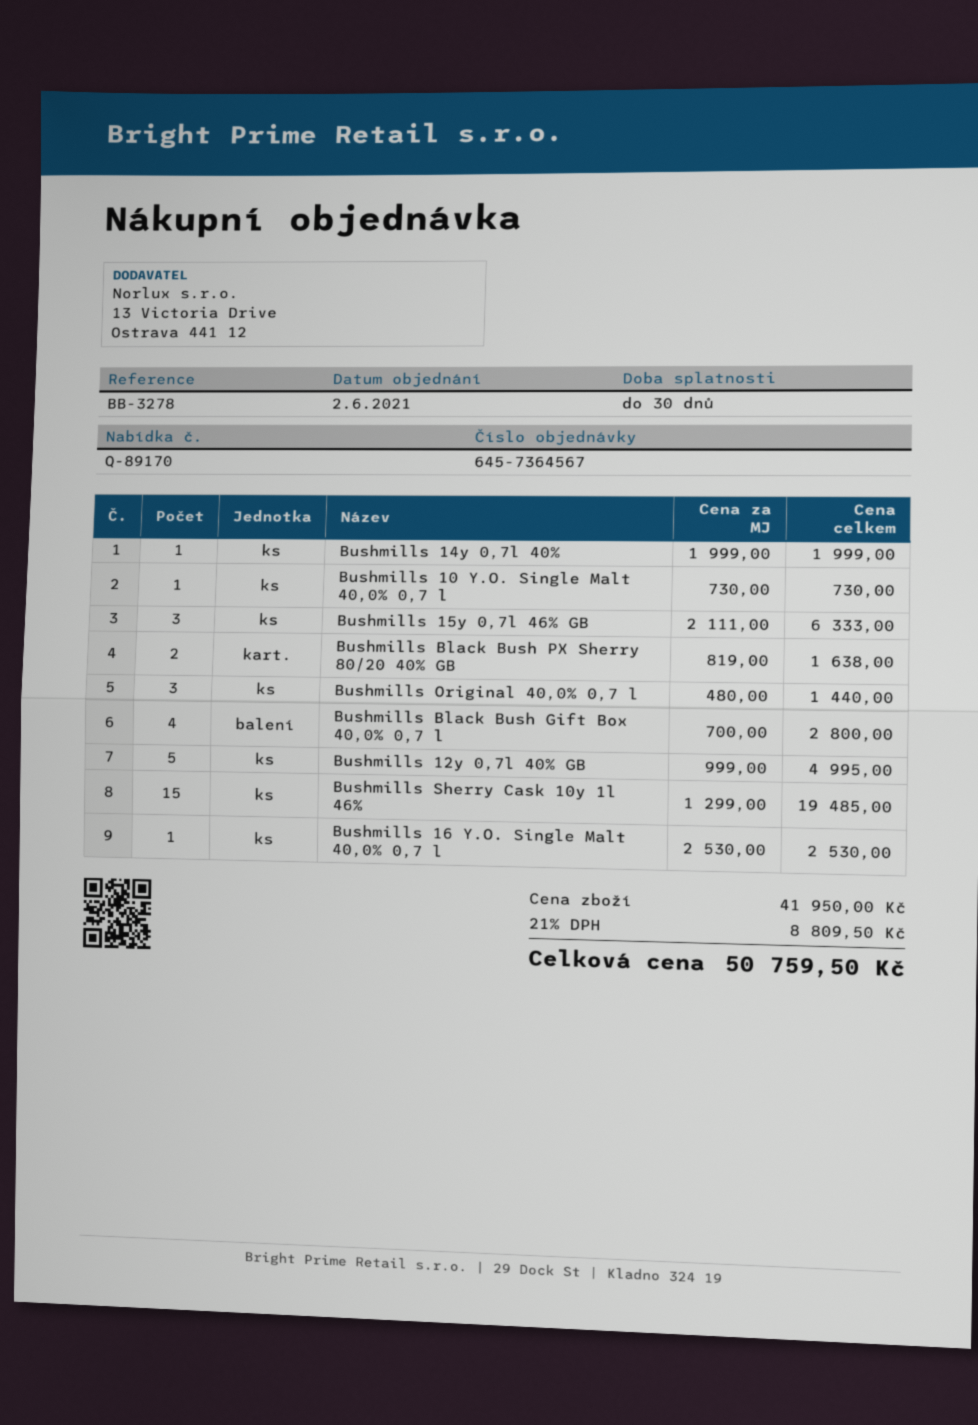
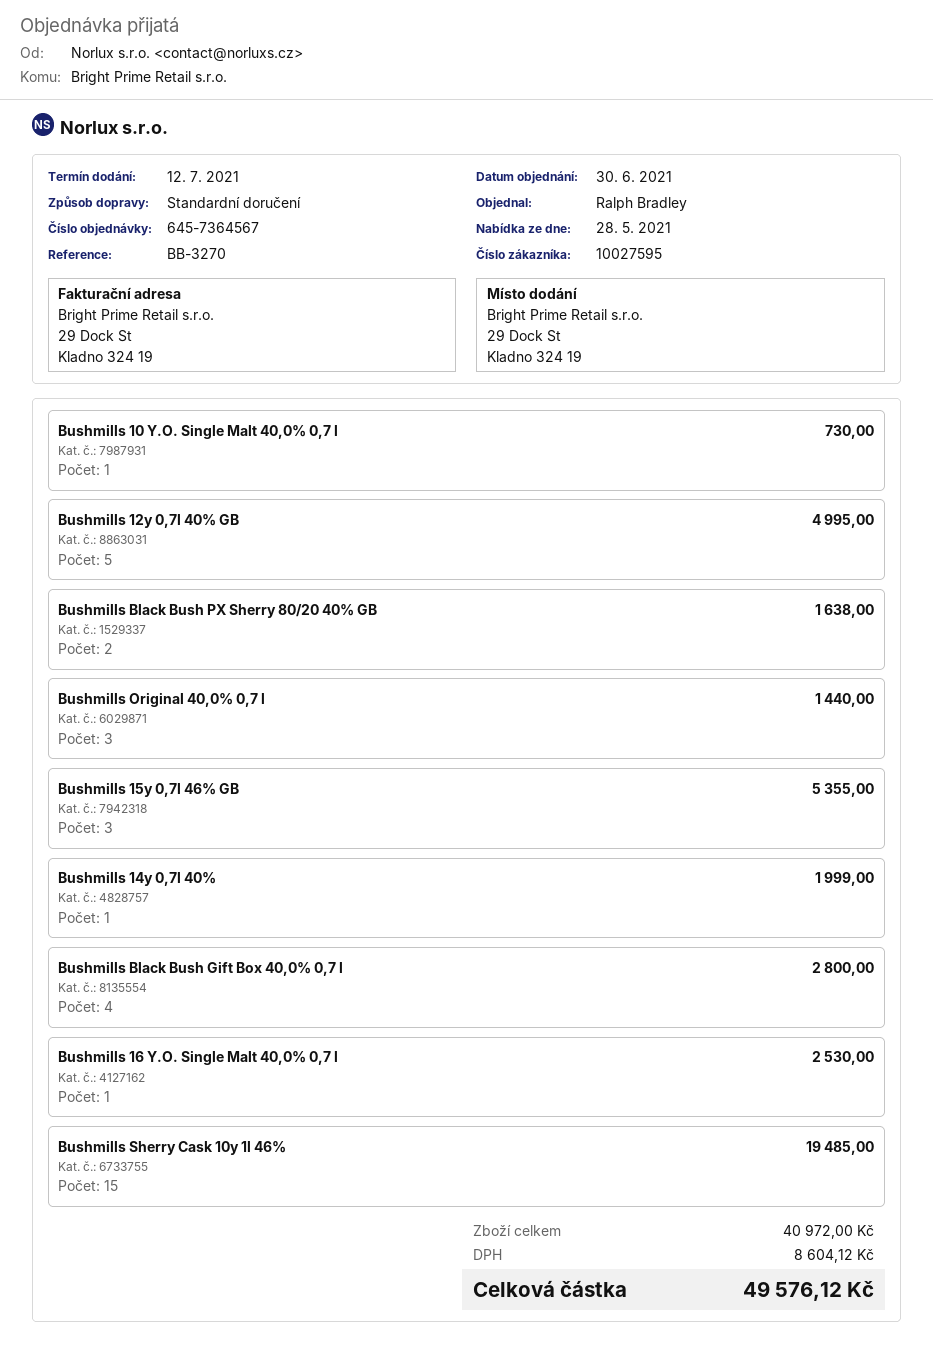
order date: 2021-06-02 -> 2021-06-30
reference: BB-3278 -> BB-3270
Bushmills 15y 0,7l 46% GB: 3 for 6333.00 -> 3 for 5355.00
subtotal: 41950.00 -> 40972.00
tax: 8809.50 -> 8604.12
total: 50759.50 -> 49576.12

